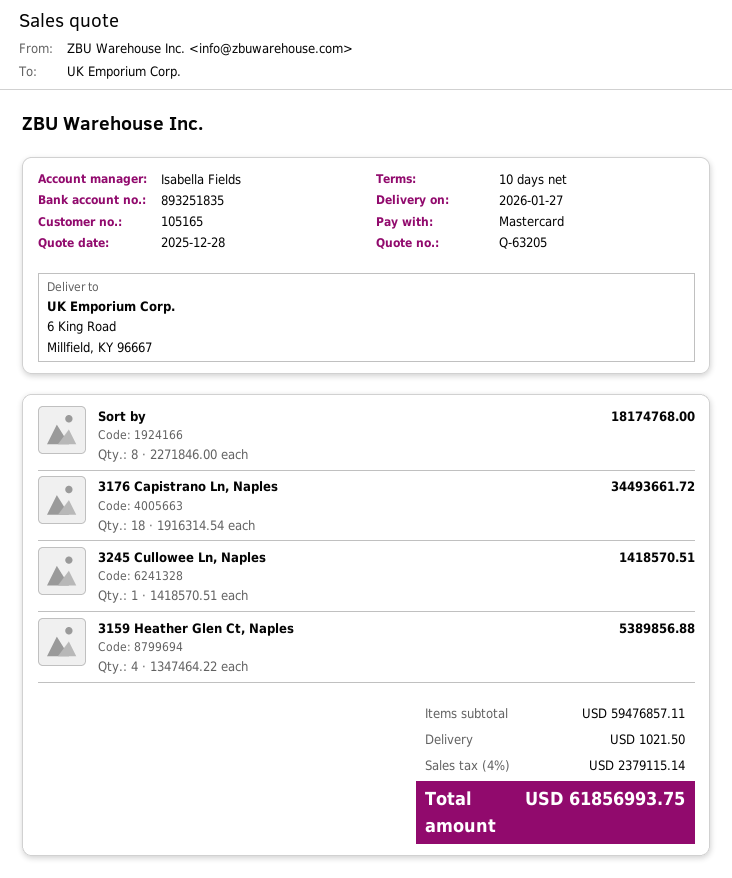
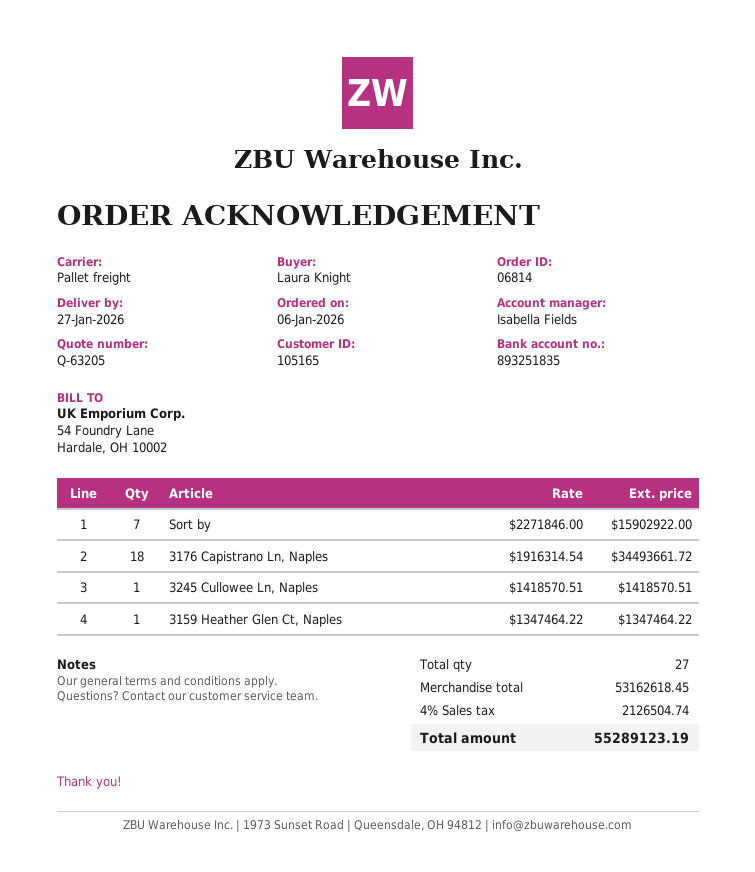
Sort by: 8 x 2271846.00 = 18174768.00 -> 7 x 2271846.00 = 15902922.00
3159 Heather Glen Ct, Naples: 4 x 1347464.22 = 5389856.88 -> 1 x 1347464.22 = 1347464.22
subtotal: 59476857.11 -> 53162618.45
shipping: 1021.50 -> none
tax: 4% = 2379115.14 -> 4% = 2126504.74
total: 61856993.75 -> 55289123.19

